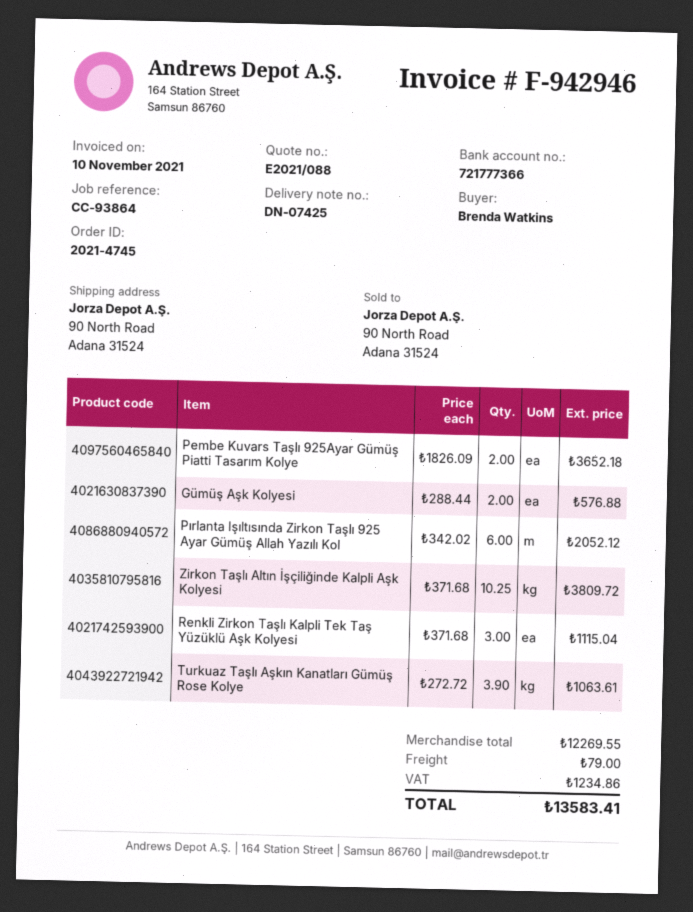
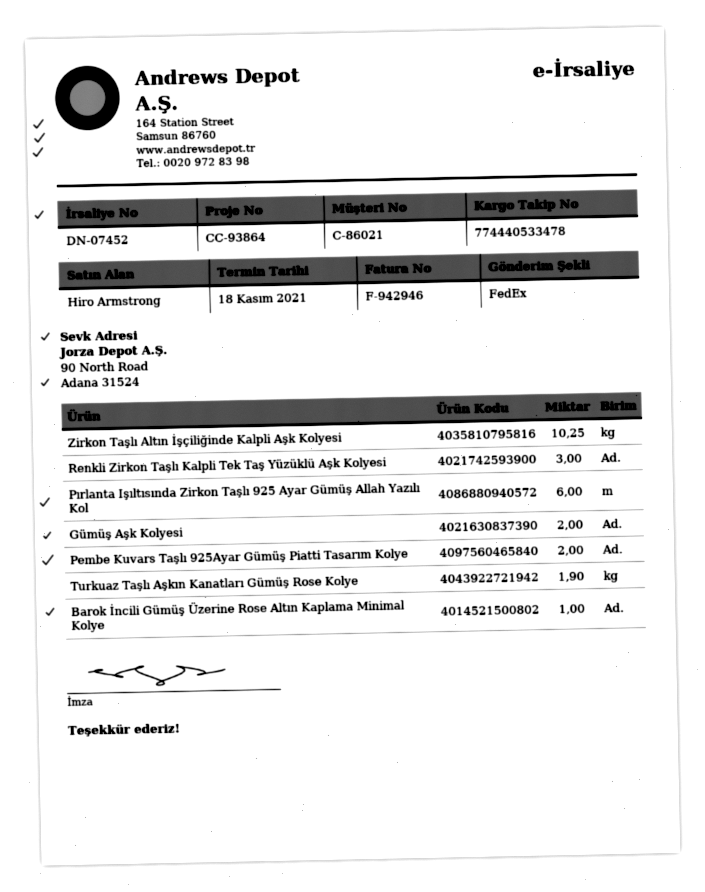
delivery note number: DN-07425 -> DN-07452
ordered by: Brenda Watkins -> Hiro Armstrong
Turkuaz Taşlı Aşkın Kanatları Gümüş Rose Kolye: 3.9 -> 1.9
Barok İncili Gümüş Üzerine Rose Altın Kaplama Minimal Kolye: none -> 1

